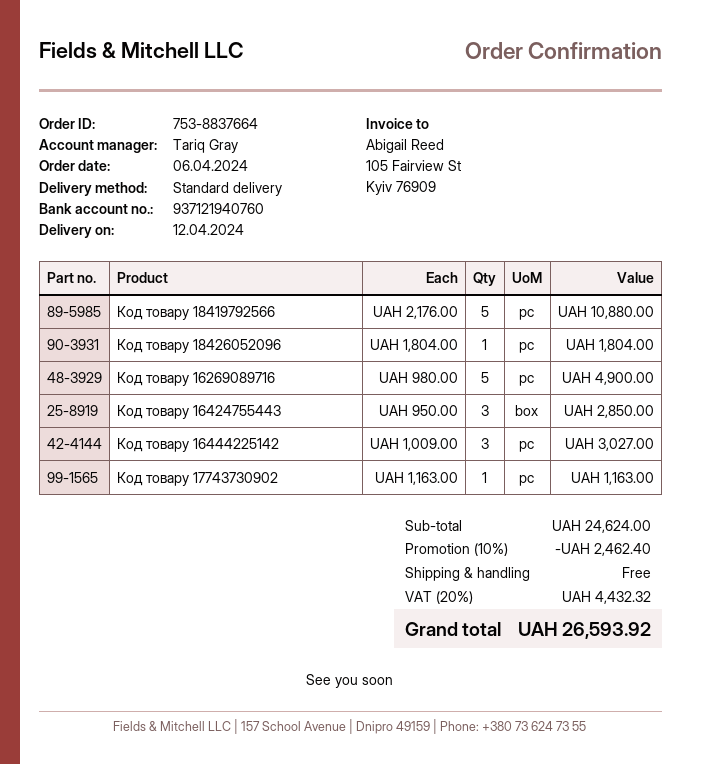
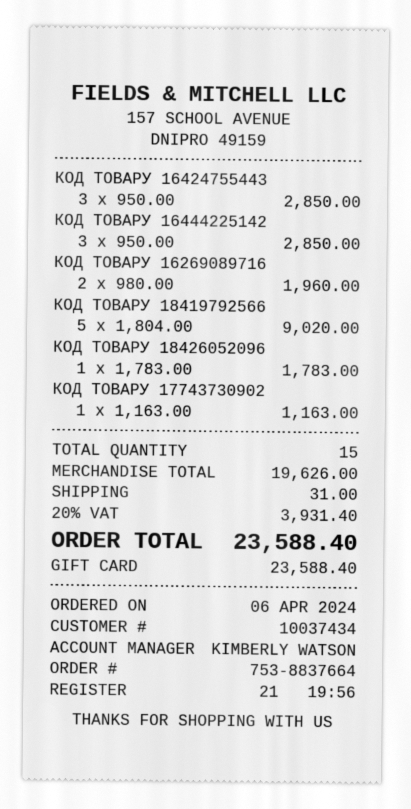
sales rep: Tariq Gray -> KIMBERLY WATSON
Код товару 18419792566: 5 x 2176.00 = 10880.00 -> 5 x 1804.00 = 9020.00
Код товару 18426052096: 1 x 1804.00 = 1804.00 -> 1 x 1783.00 = 1783.00
Код товару 16269089716: 5 x 980.00 = 4900.00 -> 2 x 980.00 = 1960.00
Код товару 16444225142: 3 x 1009.00 = 3027.00 -> 3 x 950.00 = 2850.00
subtotal: 24624.00 -> 19626.00
discount: 10% = 2462.40 -> none
shipping: 0.00 -> 31.00
tax: 20% = 4432.32 -> 20% = 3931.40
total: 26593.92 -> 23588.40

